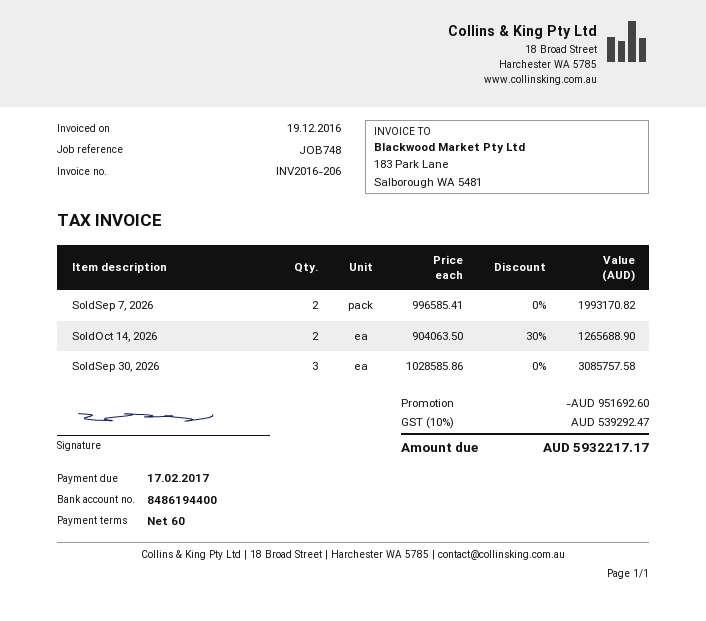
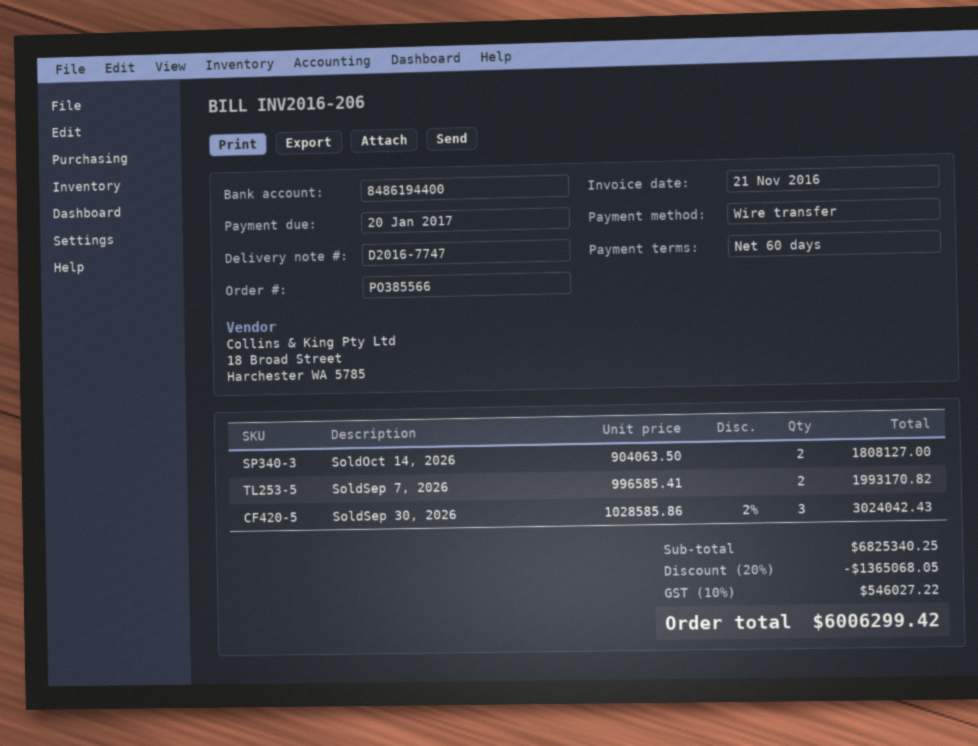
invoice date: 2016-12-19 -> 2016-11-21
due date: 2017-02-17 -> 2017-01-20
SoldOct 14, 2026: 2 x 904063.50 - 30% = 1265688.90 -> 2 x 904063.50 = 1808127.00
SoldSep 30, 2026: 3 x 1028585.86 = 3085757.58 -> 3 x 1028585.86 - 2% = 3024042.43
discount: 951692.60 -> 1365068.05
tax: 10% = 539292.47 -> 10% = 546027.22
total: 5932217.17 -> 6006299.42

